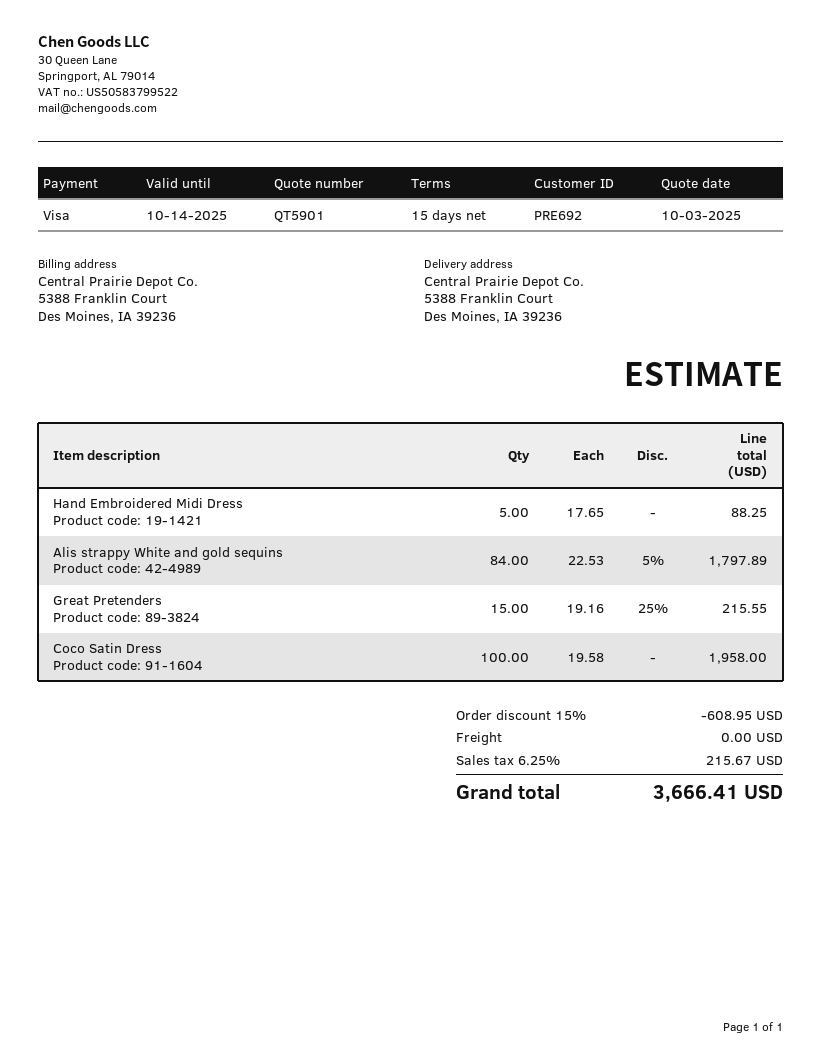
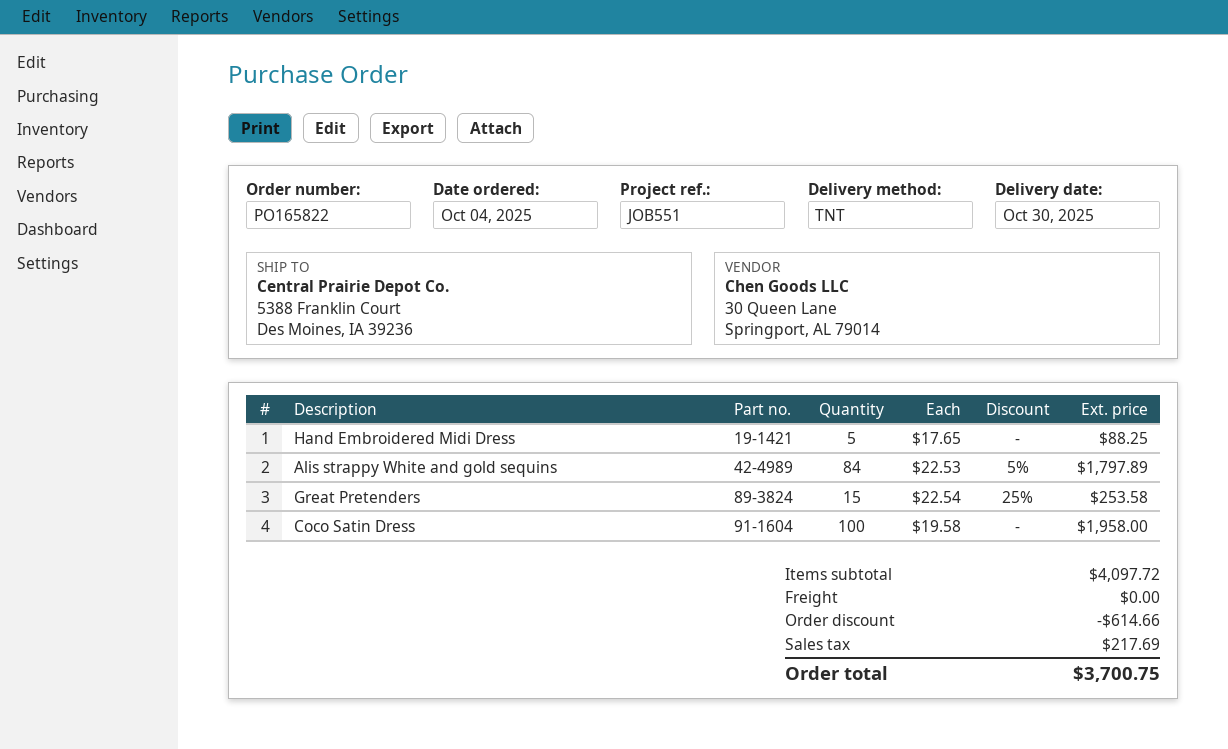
Great Pretenders: 15 x 19.16 - 25% = 215.55 -> 15 x 22.54 - 25% = 253.58
discount: 608.95 -> 614.66
tax: 215.67 -> 217.69
total: 3666.41 -> 3700.75

